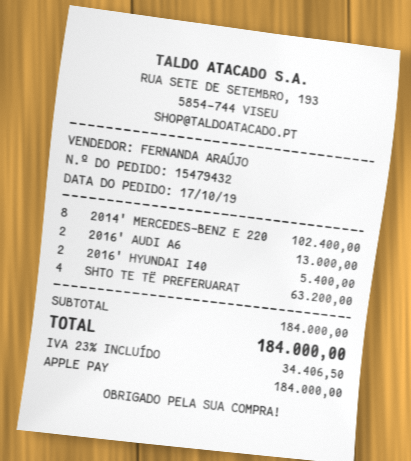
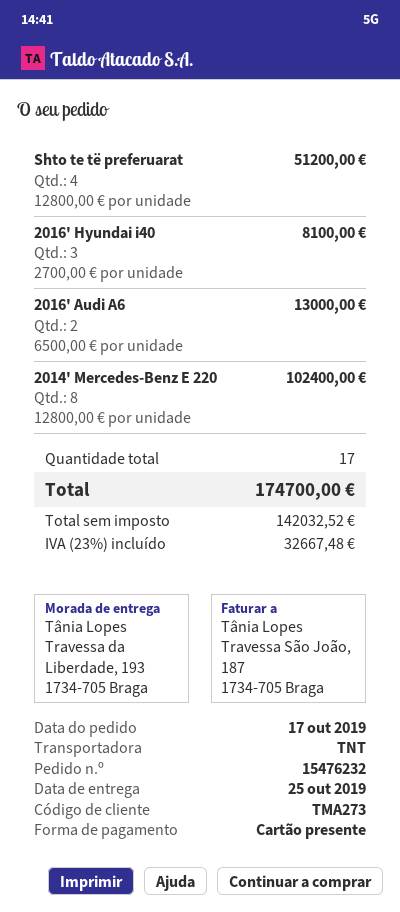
order number: 15479432 -> 15476232
payment method: Apple Pay -> gift card
2016' HYUNDAI I40: 2 for 5400.00 -> 3 for 8100.00
SHTO TE TË PREFERUARAT: 4 for 63200.00 -> 4 for 51200.00
tax: 23% = 34406.50 -> 23% = 32667.48
total: 184000.00 -> 174700.00

